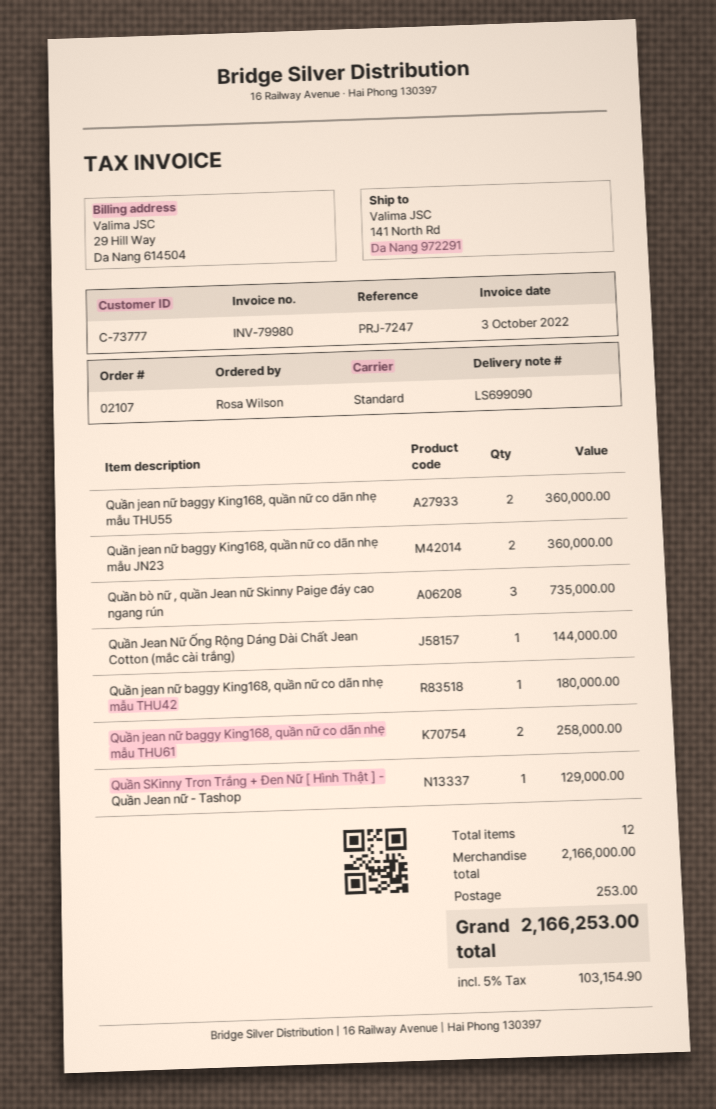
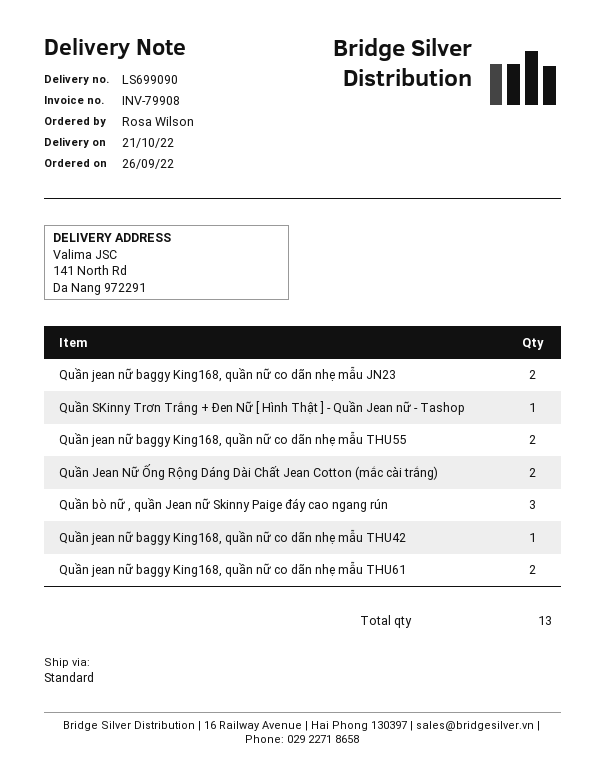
invoice number: INV-79980 -> INV-79908
Quần Jean Nữ Ống Rộng Dáng Dài Chất Jean Cotton (mắc cài trắng): 1 -> 2
total quantity: 12 -> 13

